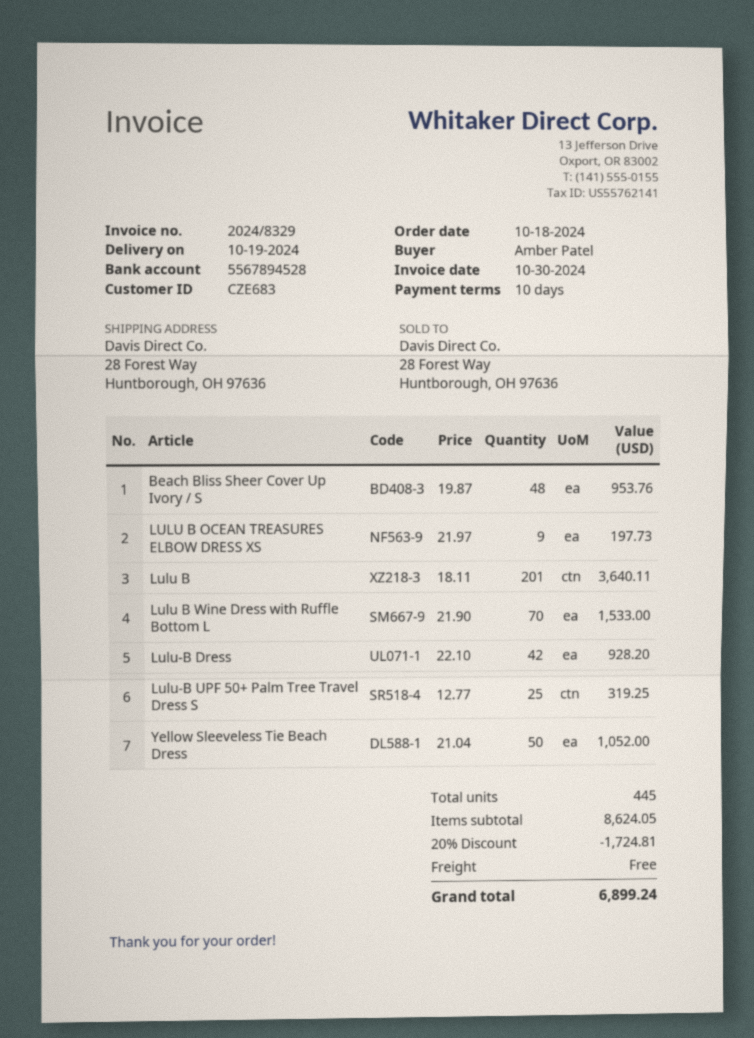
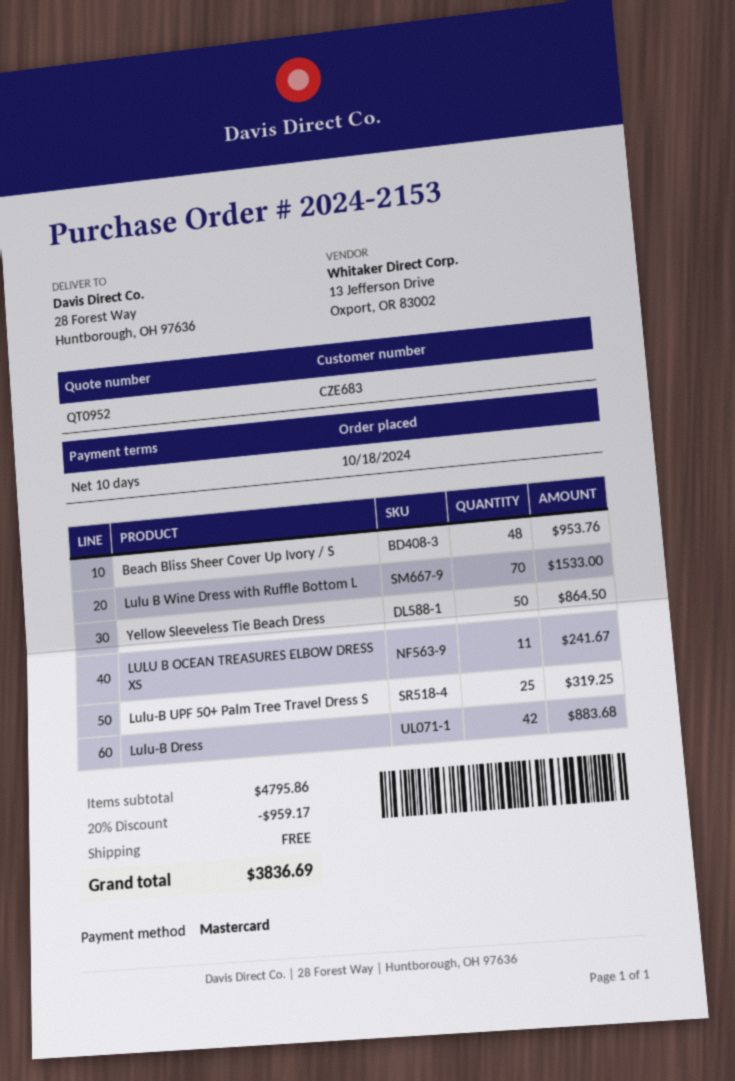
LULU B OCEAN TREASURES ELBOW DRESS XS: 9 for 197.73 -> 11 for 241.67
Lulu B: 201 for 3640.11 -> none
Lulu-B Dress: 42 for 928.20 -> 42 for 883.68
Yellow Sleeveless Tie Beach Dress: 50 for 1052.00 -> 50 for 864.50
subtotal: 8624.05 -> 4795.86
discount: 20% = 1724.81 -> 20% = 959.17
total: 6899.24 -> 3836.69

